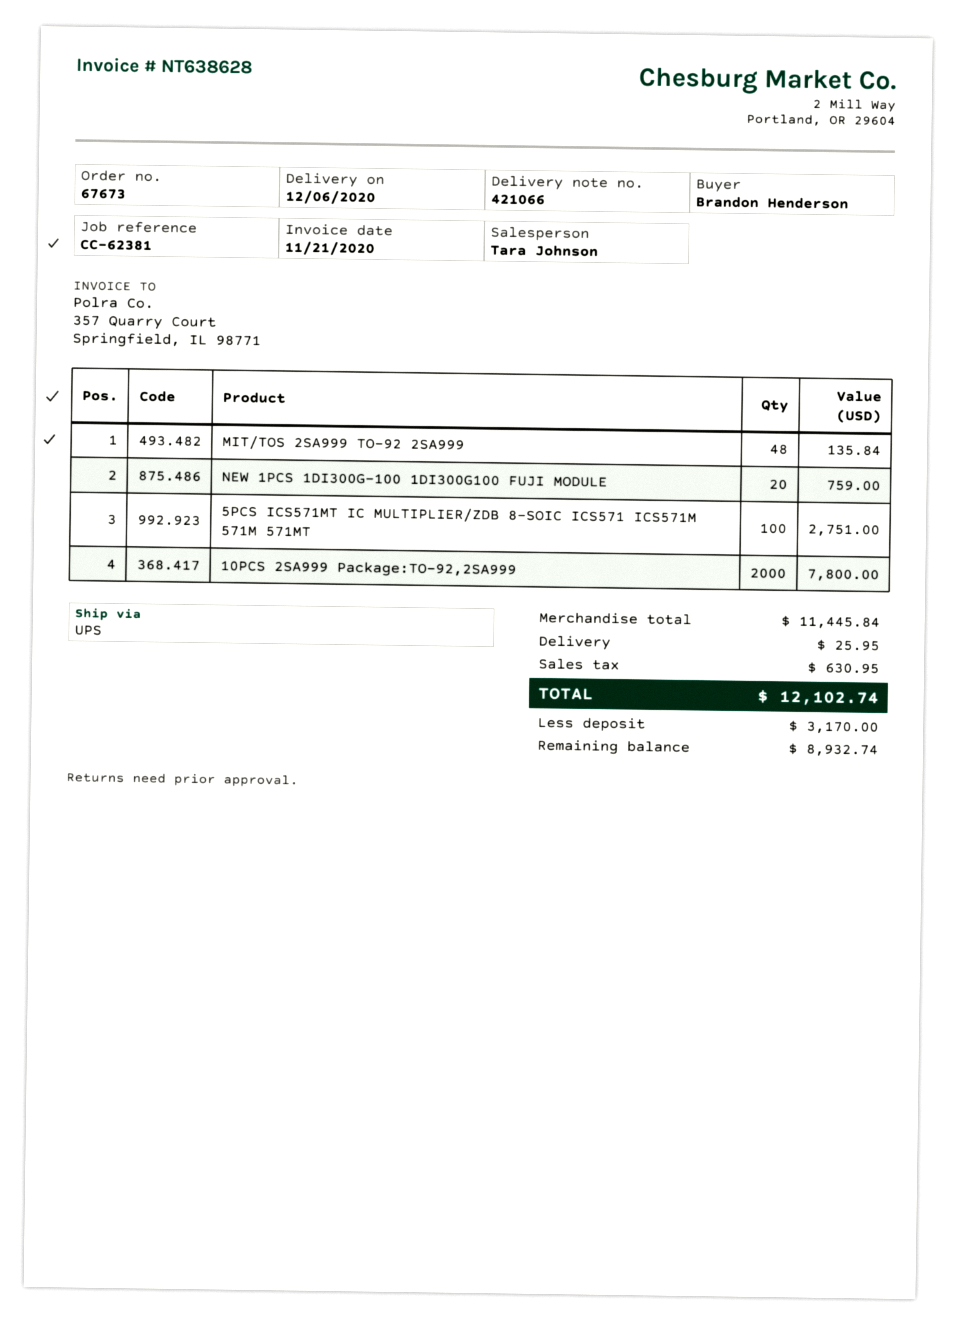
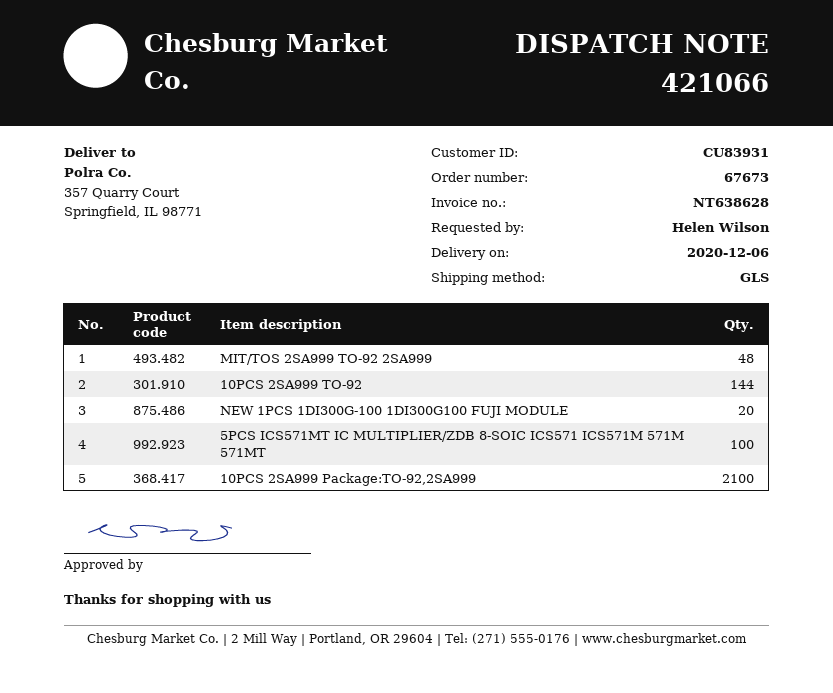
ordered by: Brandon Henderson -> Helen Wilson
shipping method: UPS -> GLS
10PCS 2SA999 Package:TO-92,2SA999: 2000 -> 2100
10PCS 2SA999 TO-92: none -> 144

